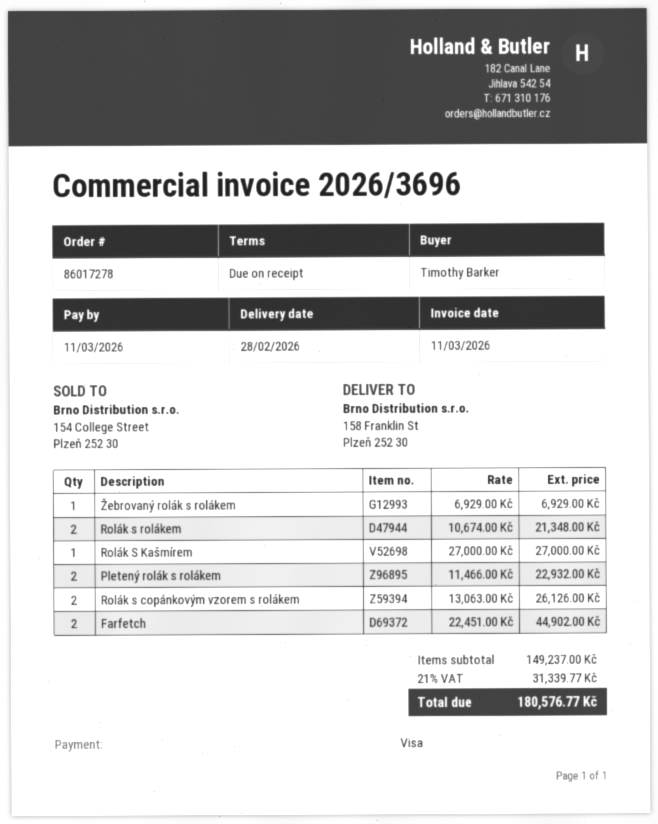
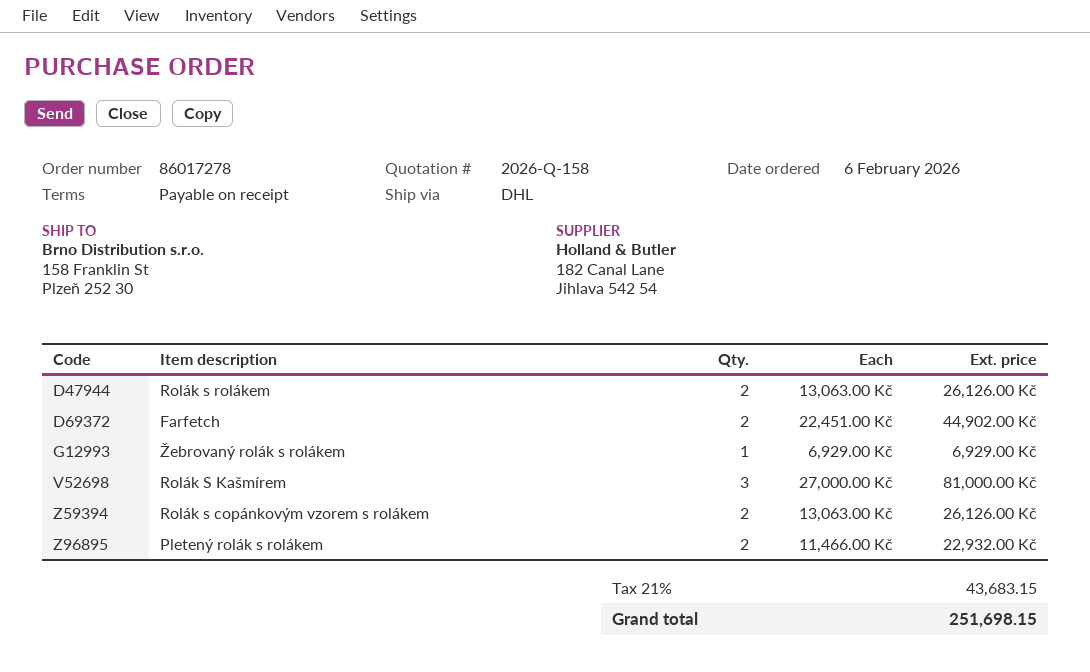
Rolák s rolákem: 2 x 10674.00 = 21348.00 -> 2 x 13063.00 = 26126.00
Rolák S Kašmírem: 1 x 27000.00 = 27000.00 -> 3 x 27000.00 = 81000.00
tax: 21% = 31339.77 -> 21% = 43683.15
total: 180576.77 -> 251698.15

